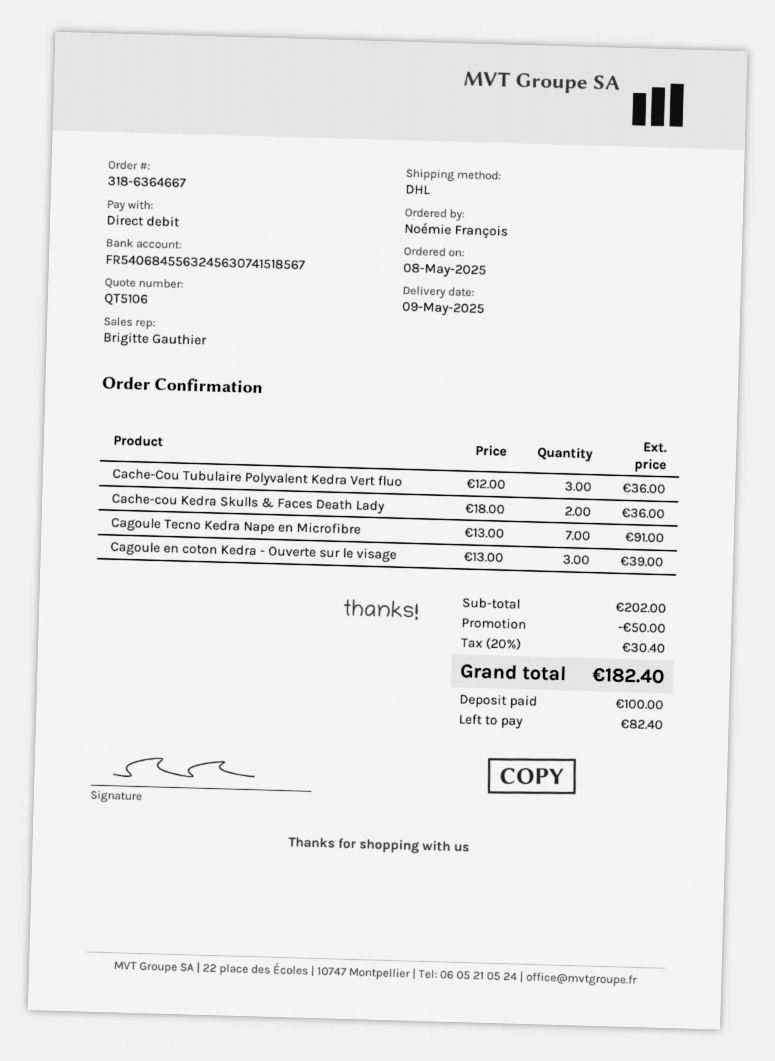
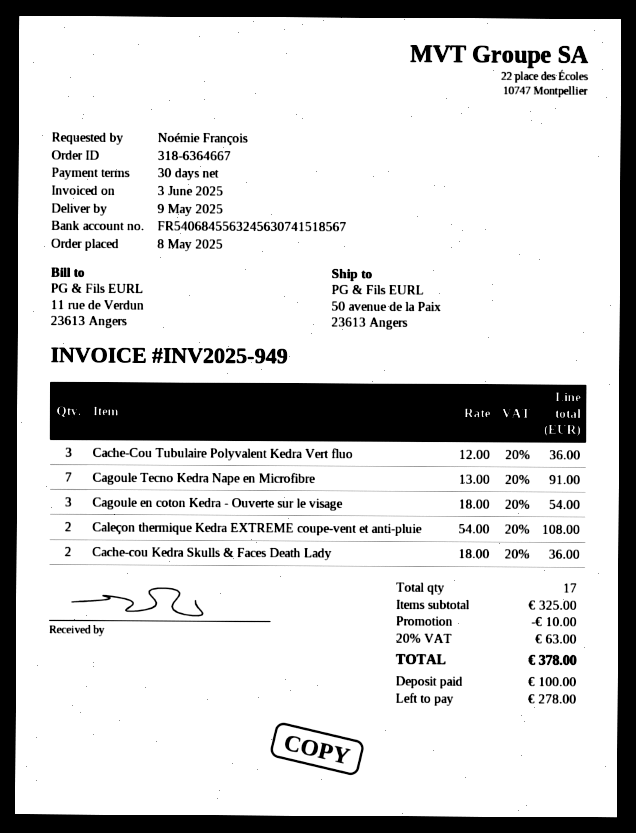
Cagoule en coton Kedra - Ouverte sur le visage: 3 x 13.00 = 39.00 -> 3 x 18.00 = 54.00
Caleçon thermique Kedra EXTREME coupe-vent et anti-pluie: none -> 2 x 54.00 = 108.00
subtotal: 202.00 -> 325.00
discount: 50.00 -> 10.00
tax: 20% = 30.40 -> 20% = 63.00
total: 182.40 -> 378.00
balance: 82.40 -> 278.00

